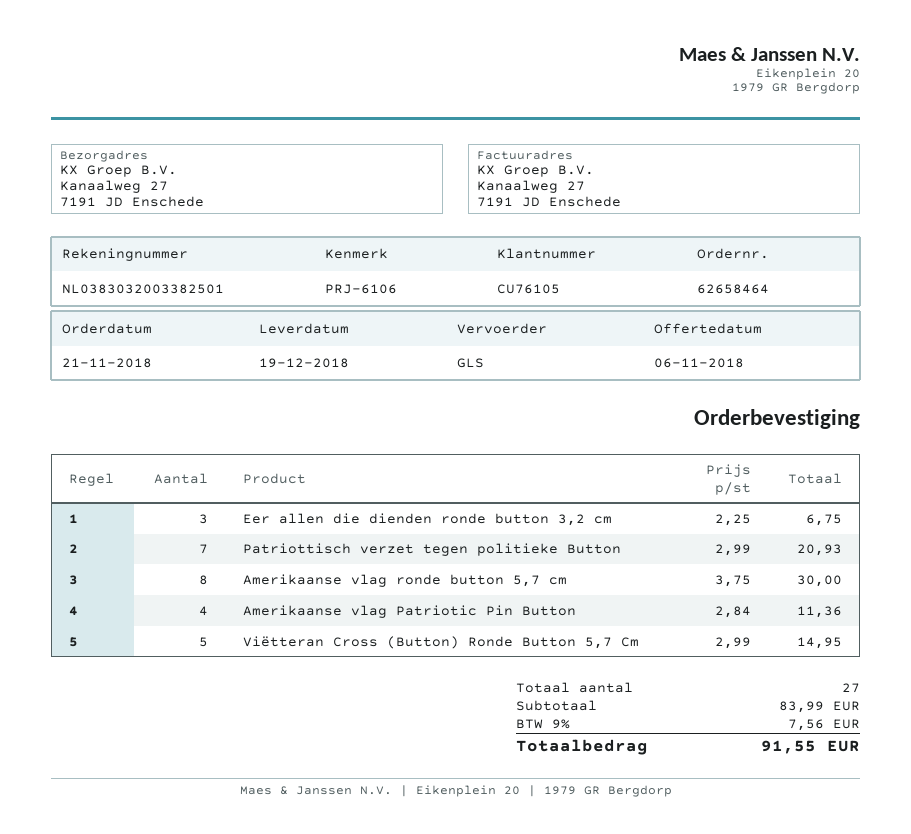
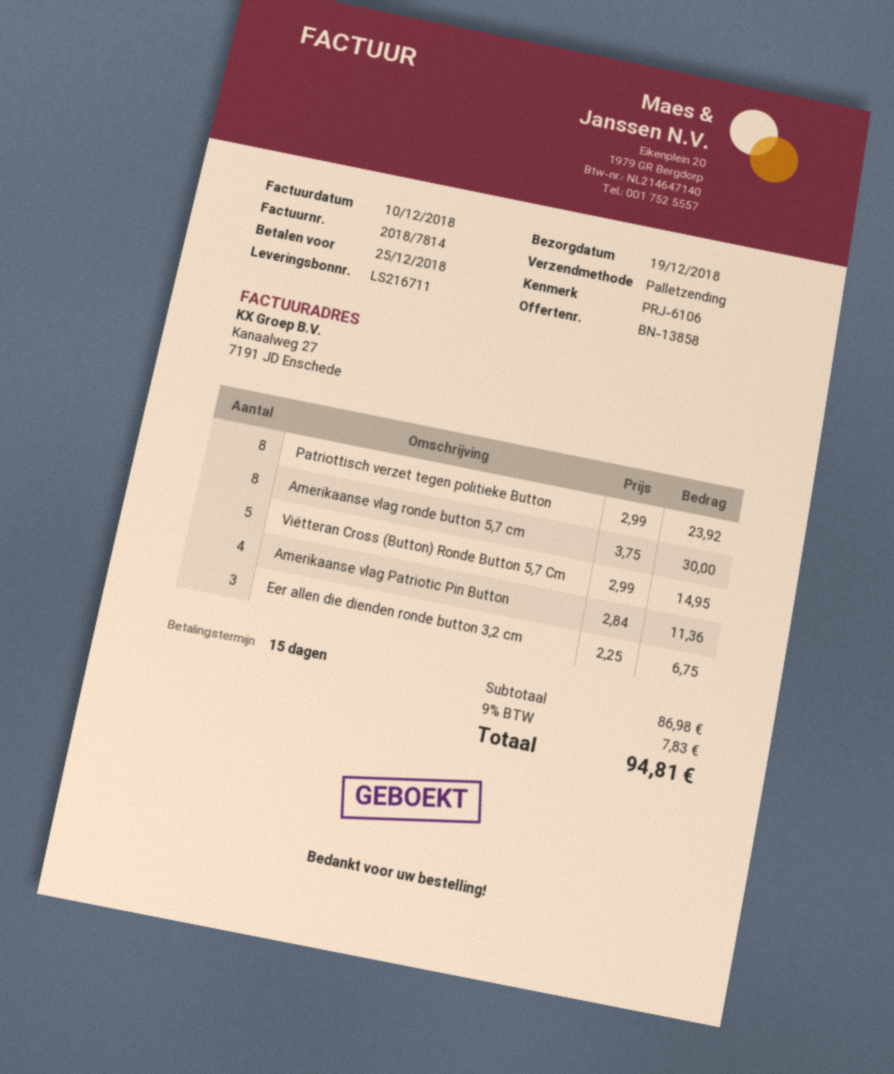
shipping method: GLS -> pallet freight
Patriottisch verzet tegen politieke Button: 7 x 2.99 = 20.93 -> 8 x 2.99 = 23.92
subtotal: 83.99 -> 86.98
tax: 9% = 7.56 -> 9% = 7.83
total: 91.55 -> 94.81

